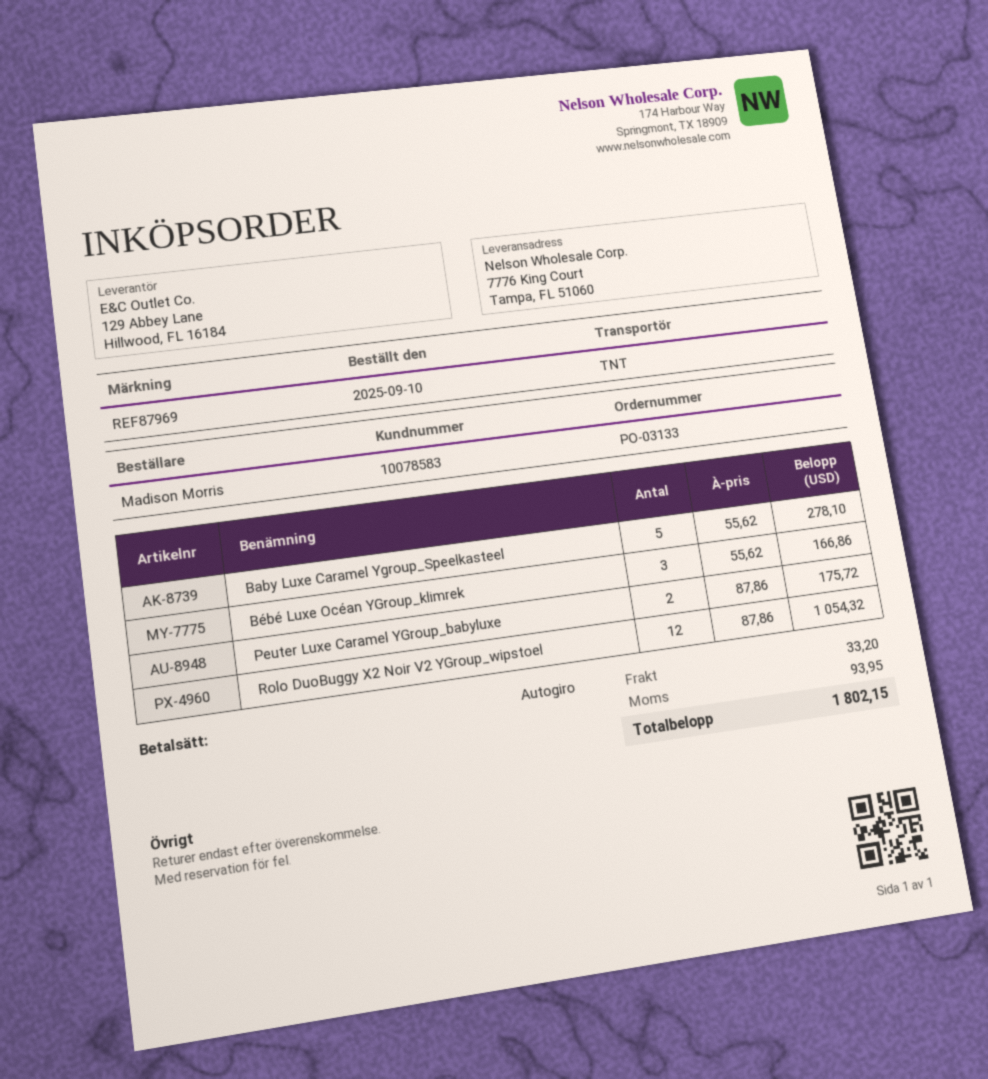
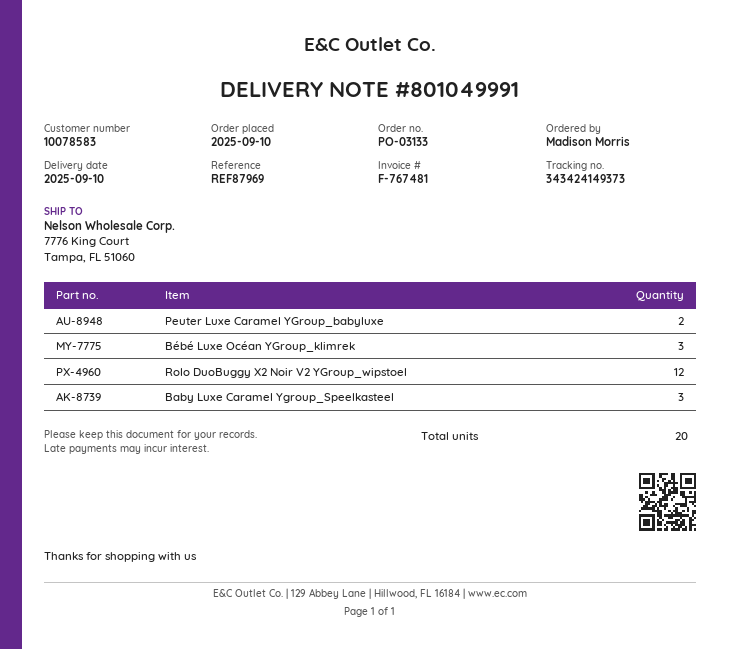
Baby Luxe Caramel Ygroup_Speelkasteel: 5 -> 3

